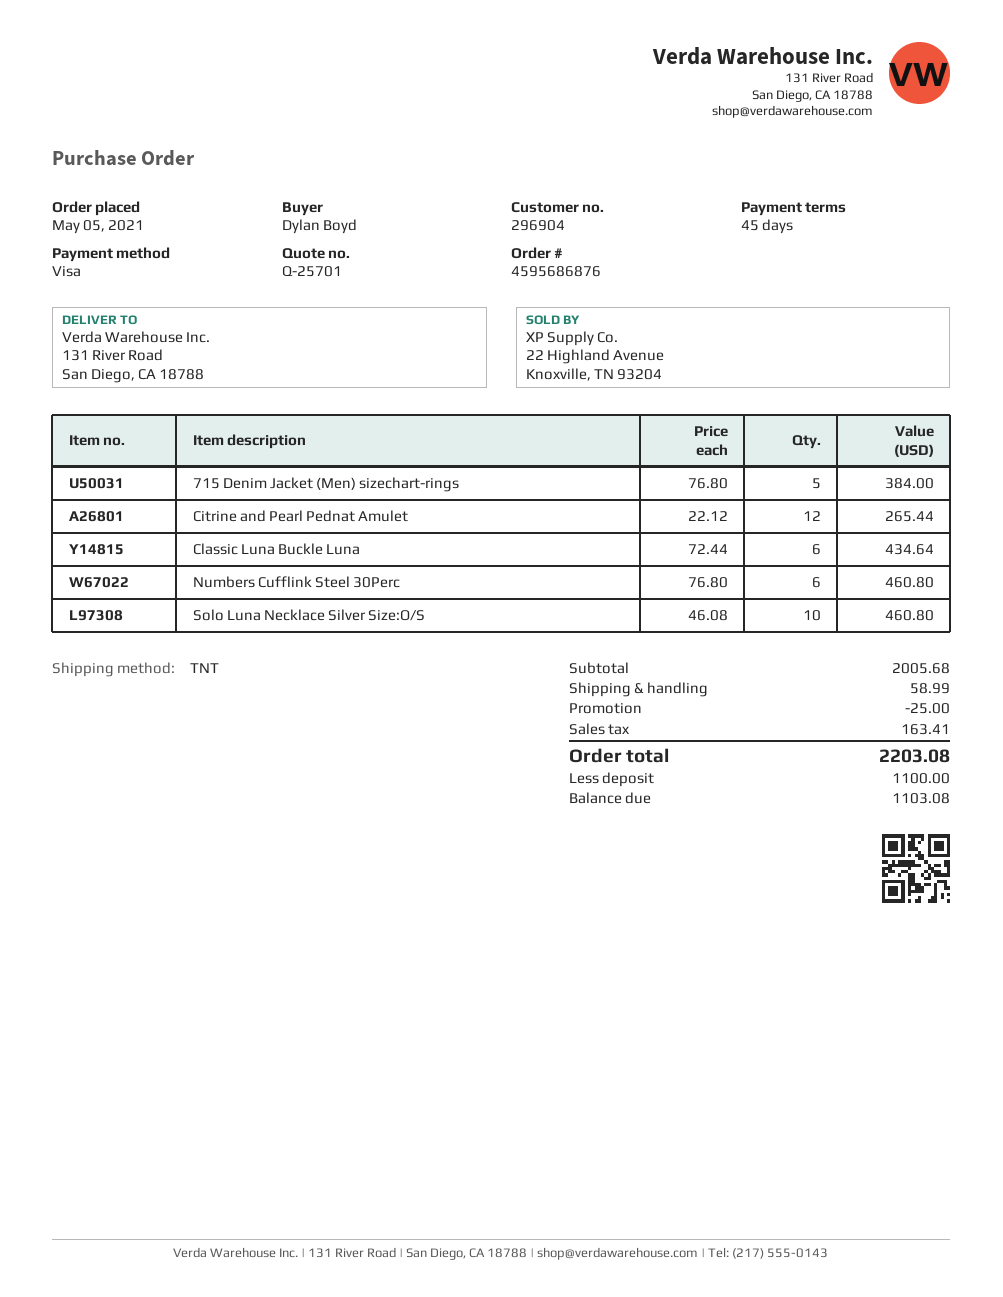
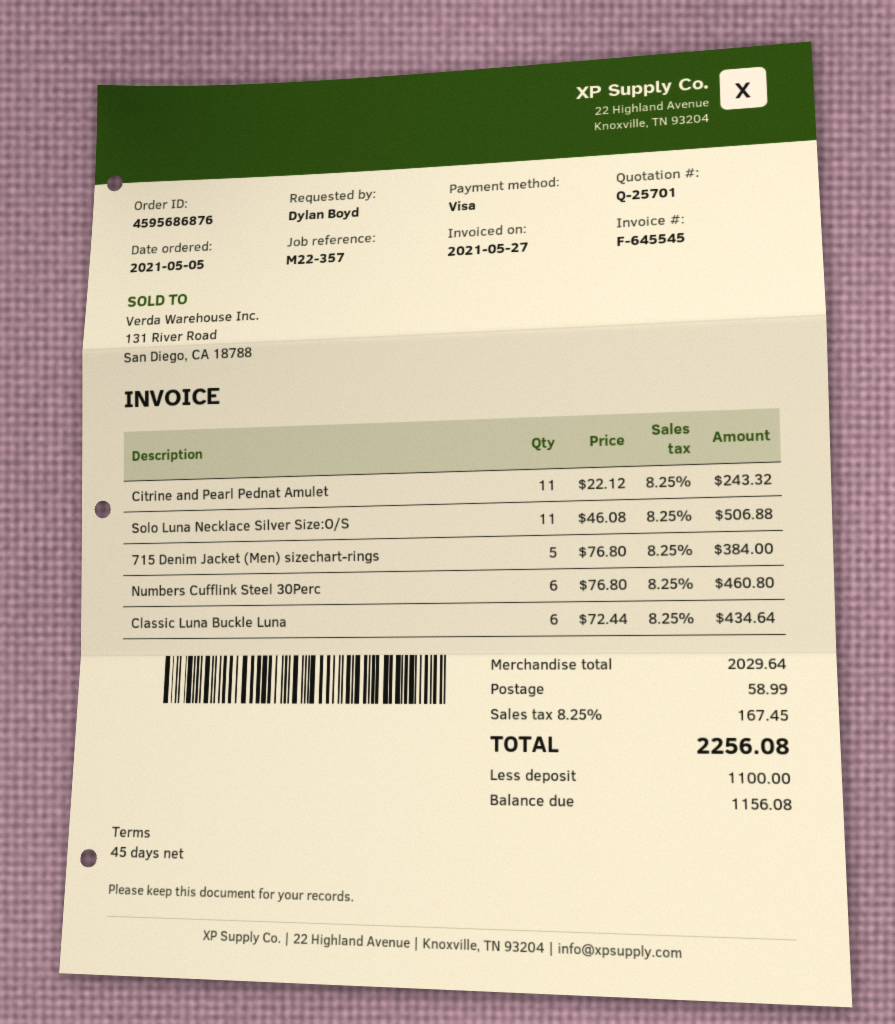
Citrine and Pearl Pednat Amulet: 12 x 22.12 = 265.44 -> 11 x 22.12 = 243.32
Solo Luna Necklace Silver Size:O/S: 10 x 46.08 = 460.80 -> 11 x 46.08 = 506.88
subtotal: 2005.68 -> 2029.64
discount: 25.00 -> none
tax: 163.41 -> 167.45
total: 2203.08 -> 2256.08
balance: 1103.08 -> 1156.08

